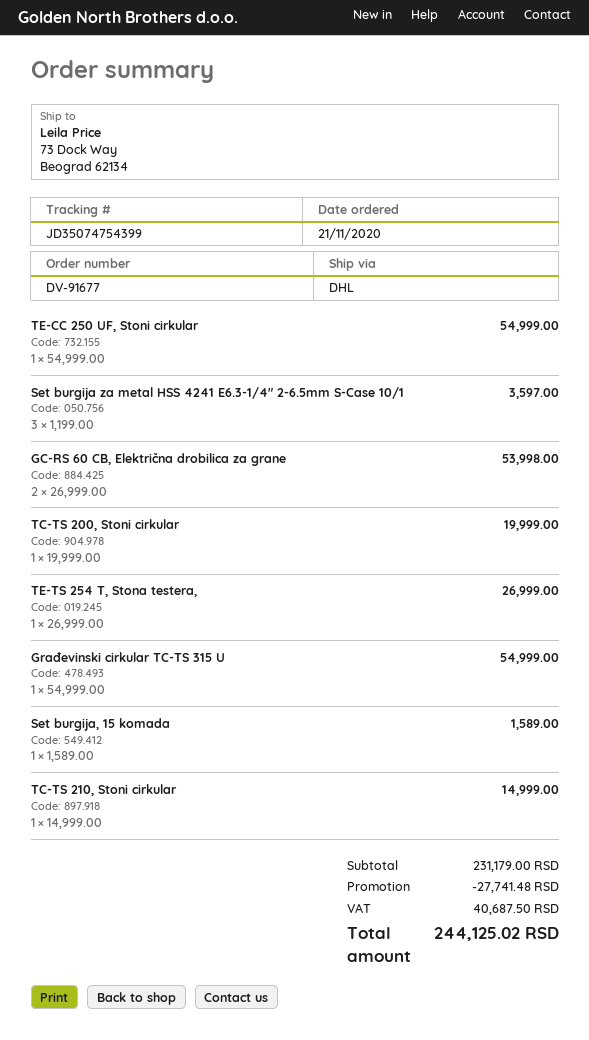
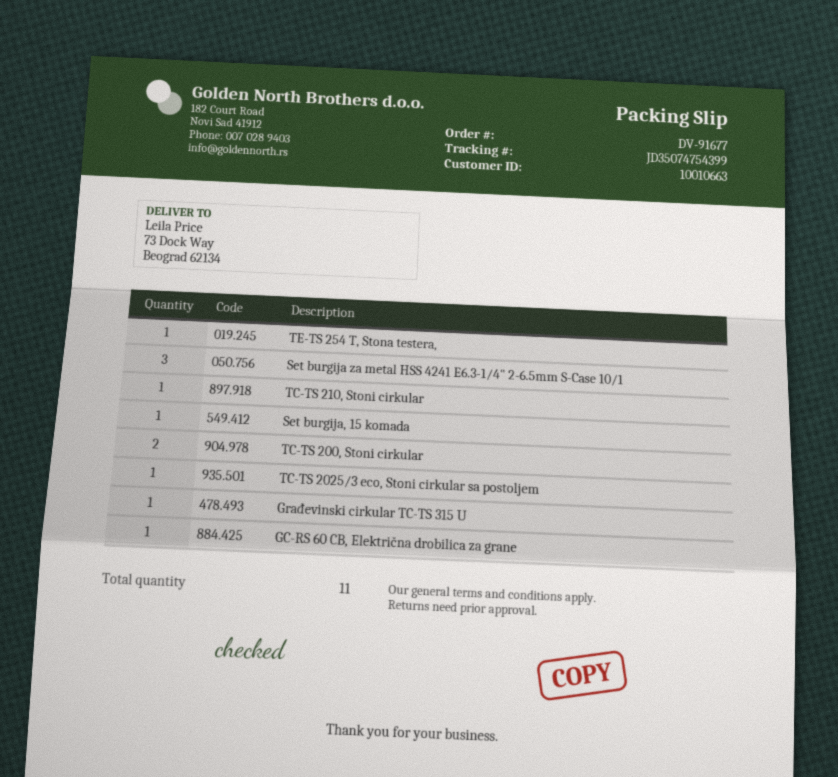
TE-CC 250 UF, Stoni cirkular: 1 -> none
GC-RS 60 CB, Električna drobilica za grane: 2 -> 1
TC-TS 200, Stoni cirkular: 1 -> 2
TC-TS 2025/3 eco, Stoni cirkular sa postoljem: none -> 1

